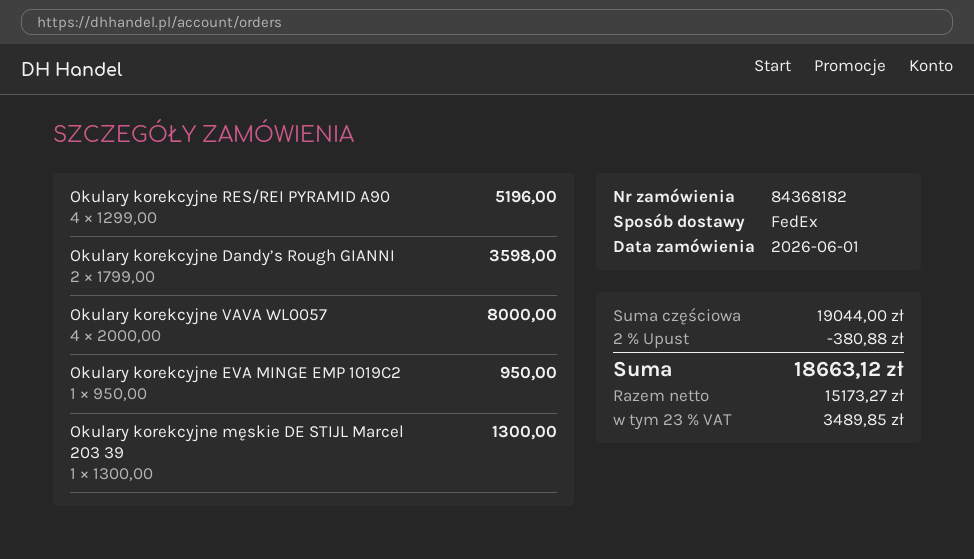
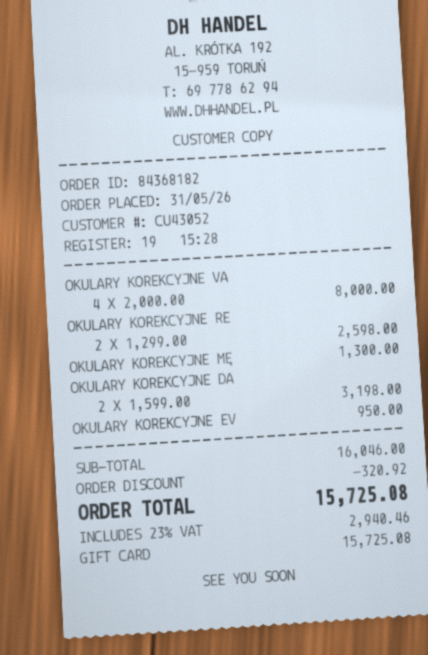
order date: 2026-06-01 -> 2026-05-31
Okulary korekcyjne RES/REI PYRAMID A90: 4 x 1299.00 = 5196.00 -> 2 x 1299.00 = 2598.00
Okulary korekcyjne Dandy’s Rough GIANNI: 2 x 1799.00 = 3598.00 -> 2 x 1599.00 = 3198.00
subtotal: 19044.00 -> 16046.00
discount: 380.88 -> 320.92
tax: 23% = 3489.85 -> 23% = 2940.46
total: 18663.12 -> 15725.08

